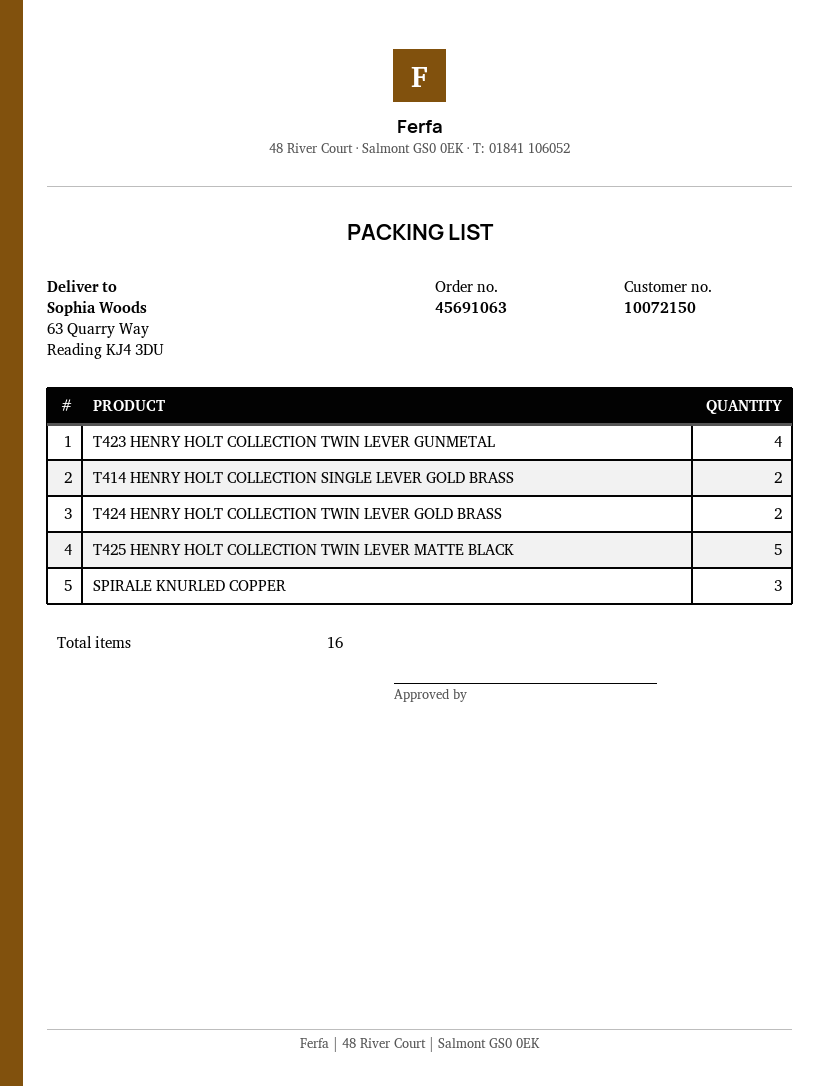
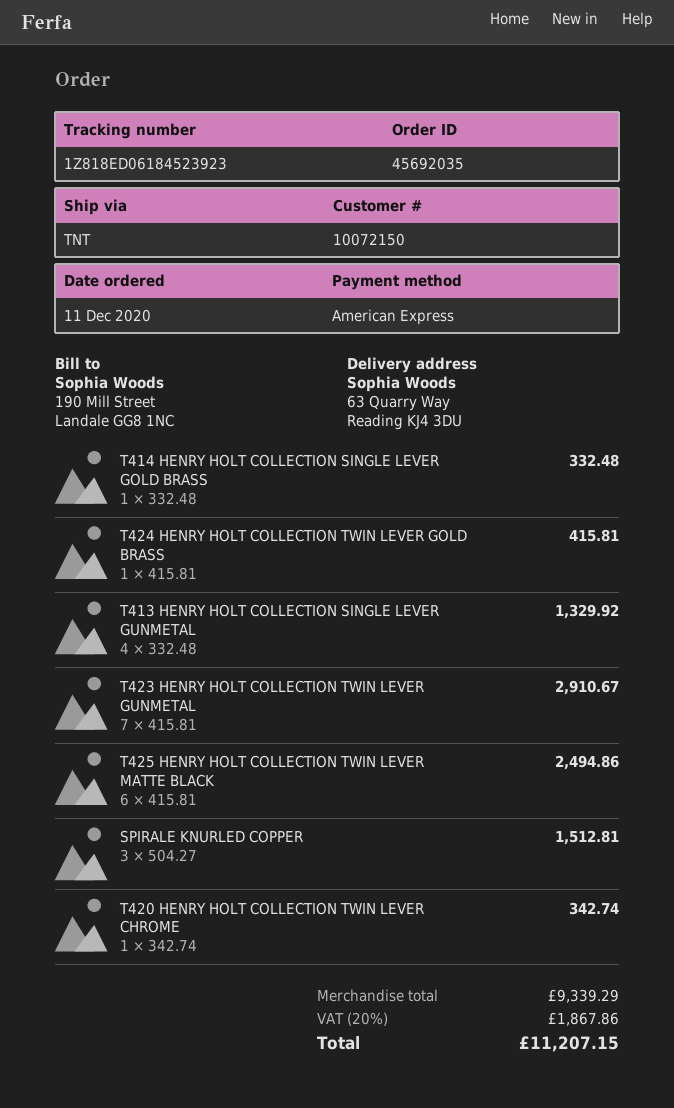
order number: 45691063 -> 45692035
T423 HENRY HOLT COLLECTION TWIN LEVER GUNMETAL: 4 -> 7
T414 HENRY HOLT COLLECTION SINGLE LEVER GOLD BRASS: 2 -> 1
T424 HENRY HOLT COLLECTION TWIN LEVER GOLD BRASS: 2 -> 1
T425 HENRY HOLT COLLECTION TWIN LEVER MATTE BLACK: 5 -> 6
T413 HENRY HOLT COLLECTION SINGLE LEVER GUNMETAL: none -> 4
T420 HENRY HOLT COLLECTION TWIN LEVER CHROME: none -> 1

